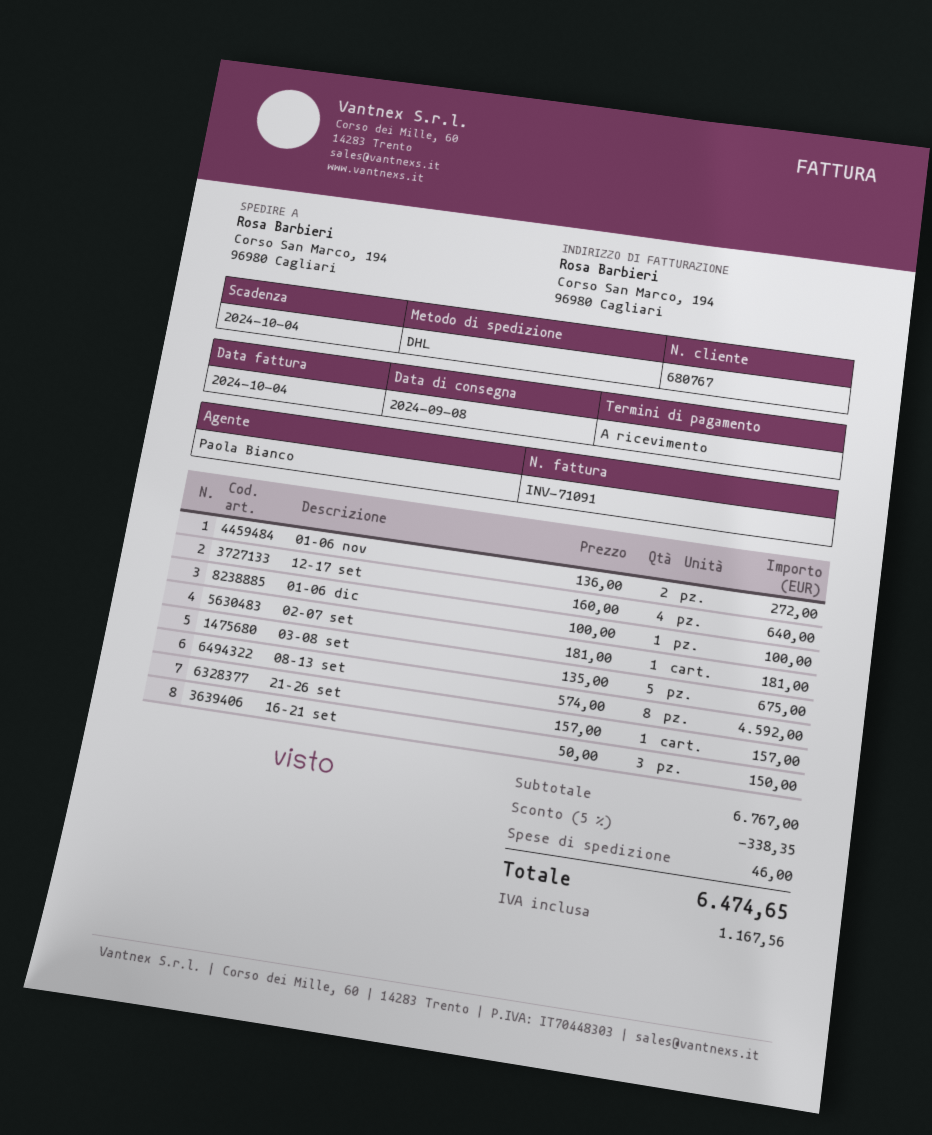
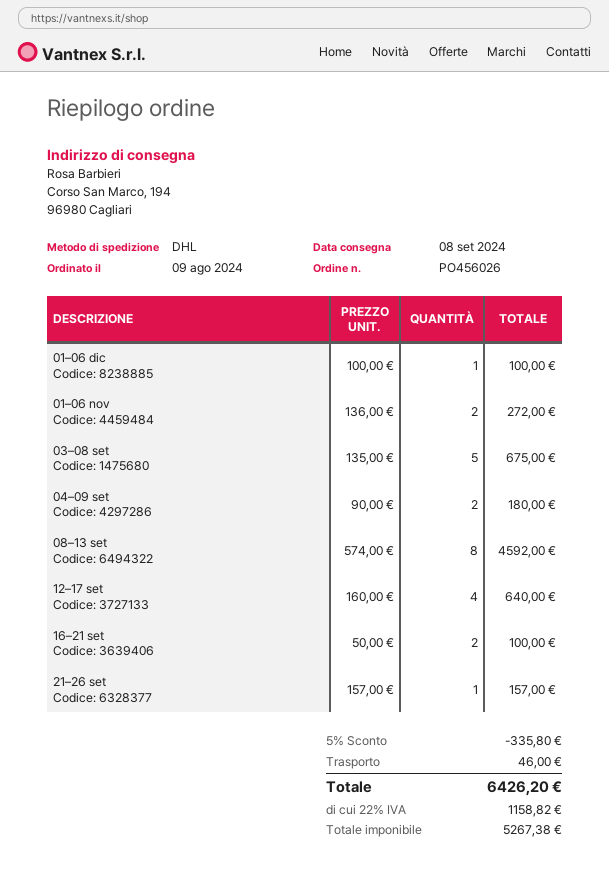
02–07 set: 1 x 181.00 = 181.00 -> none
16–21 set: 3 x 50.00 = 150.00 -> 2 x 50.00 = 100.00
04–09 set: none -> 2 x 90.00 = 180.00
discount: 5% = 338.35 -> 5% = 335.80
tax: 1167.56 -> 1158.82
total: 6474.65 -> 6426.20

